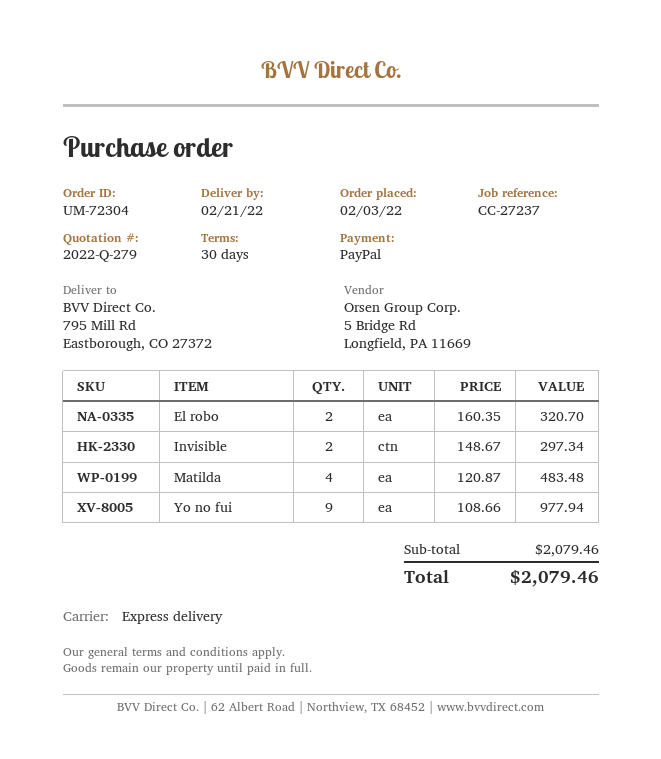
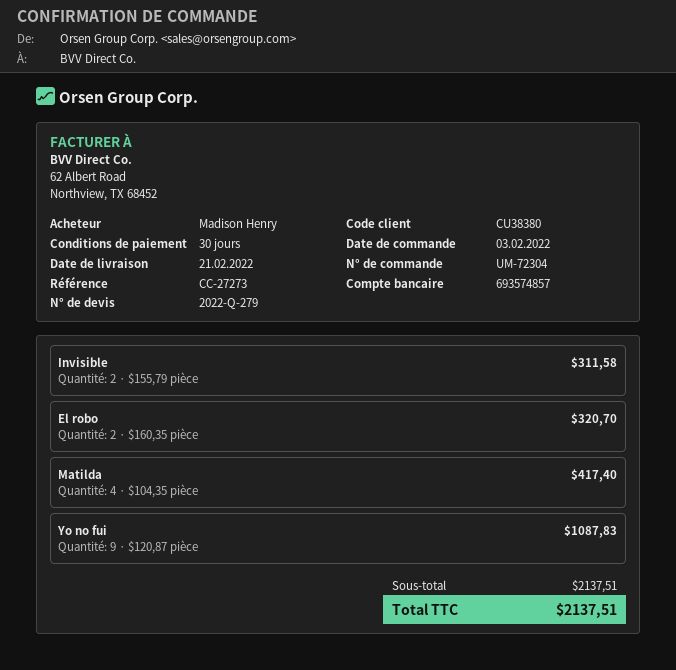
reference: CC-27237 -> CC-27273
Invisible: 2 x 148.67 = 297.34 -> 2 x 155.79 = 311.58
Matilda: 4 x 120.87 = 483.48 -> 4 x 104.35 = 417.40
Yo no fui: 9 x 108.66 = 977.94 -> 9 x 120.87 = 1087.83
subtotal: 2079.46 -> 2137.51
total: 2079.46 -> 2137.51

